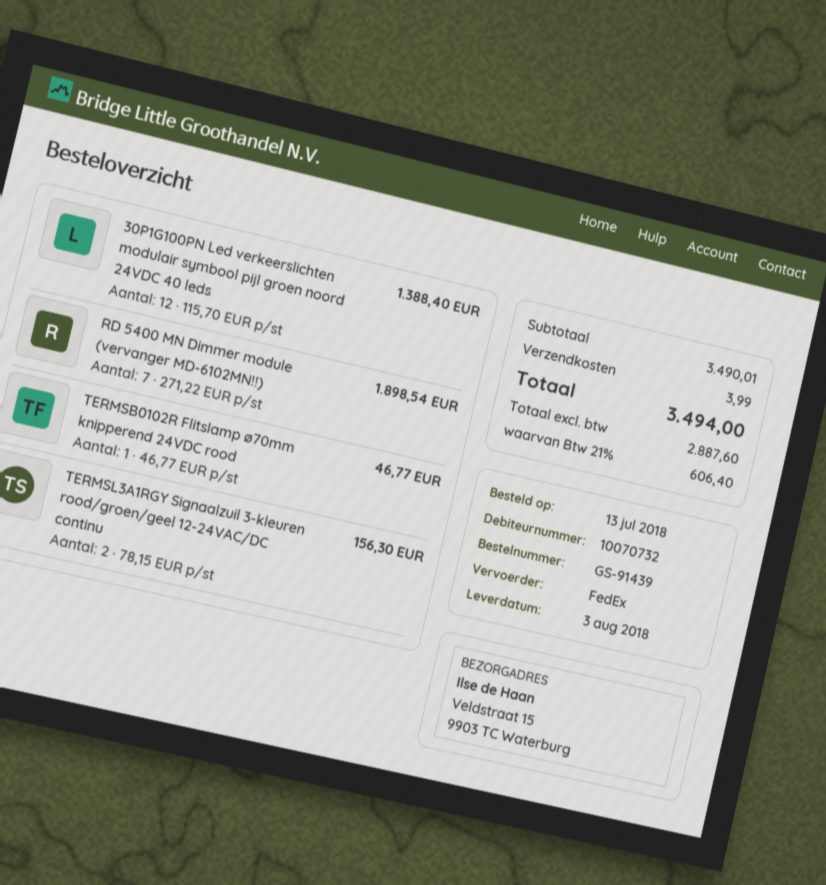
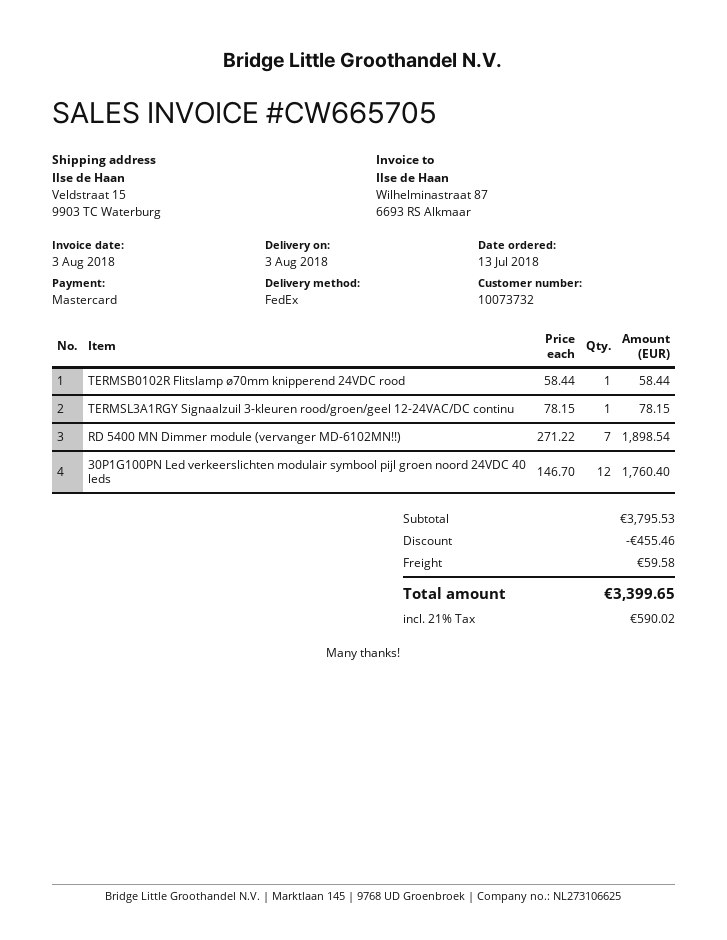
customer number: 10070732 -> 10073732
30P1G100PN Led verkeerslichten modulair symbool pijl groen noord 24VDC 40 leds: 12 x 115.70 = 1388.40 -> 12 x 146.70 = 1760.40
TERMSB0102R Flitslamp ø70mm knipperend 24VDC rood: 1 x 46.77 = 46.77 -> 1 x 58.44 = 58.44
TERMSL3A1RGY Signaalzuil 3-kleuren rood/groen/geel 12-24VAC/DC continu: 2 x 78.15 = 156.30 -> 1 x 78.15 = 78.15
subtotal: 3490.01 -> 3795.53
discount: none -> 455.46
shipping: 3.99 -> 59.58
tax: 21% = 606.40 -> 21% = 590.02
total: 3494.00 -> 3399.65

